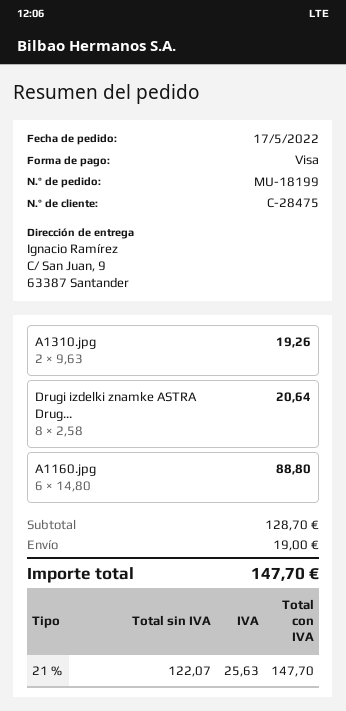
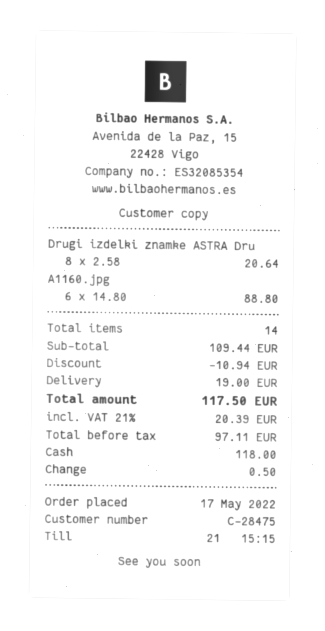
payment method: Visa -> cash
A1310.jpg: 2 x 9.63 = 19.26 -> none
subtotal: 128.70 -> 109.44
discount: none -> 10.94
net: 122.07 -> 97.11
tax: 21% = 25.63 -> 21% = 20.39
total: 147.70 -> 117.50

